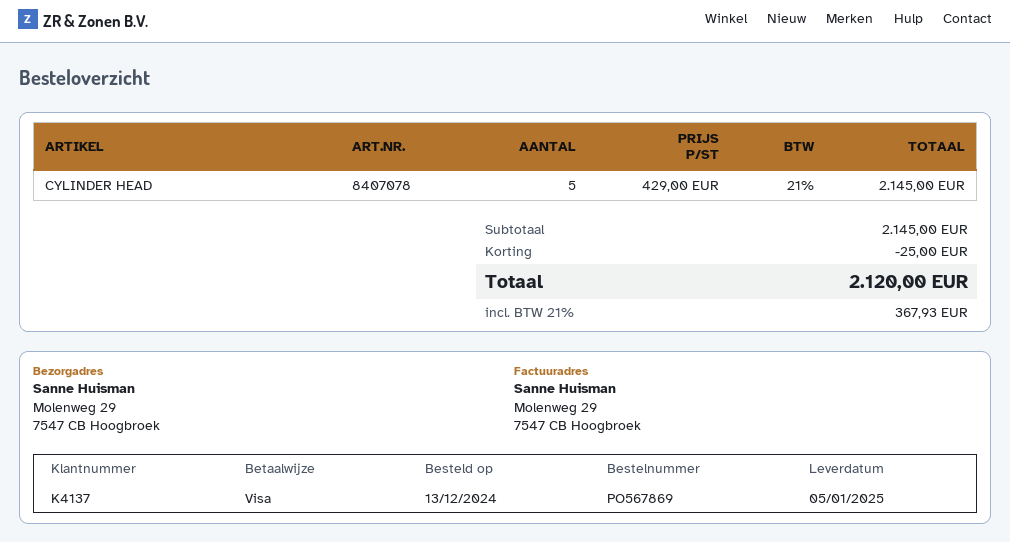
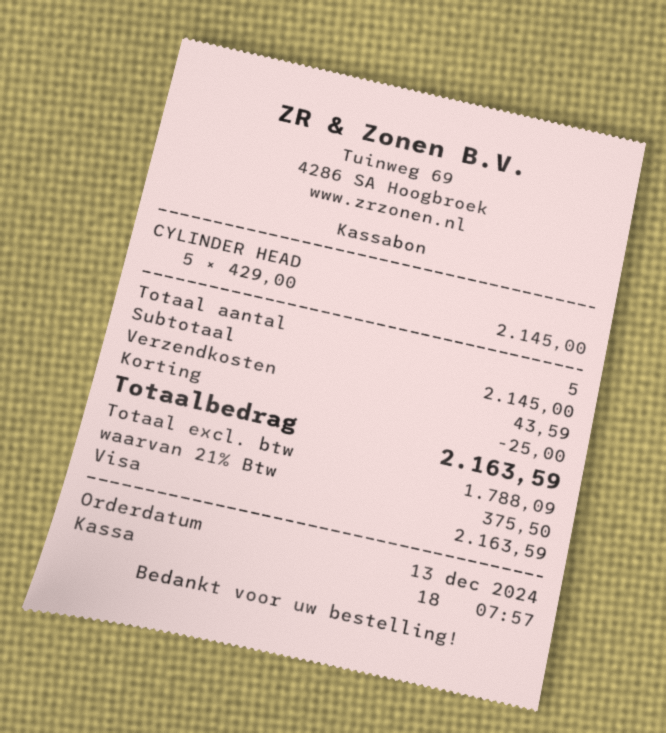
shipping: none -> 43.59
tax: 21% = 367.93 -> 21% = 375.50
total: 2120.00 -> 2163.59

